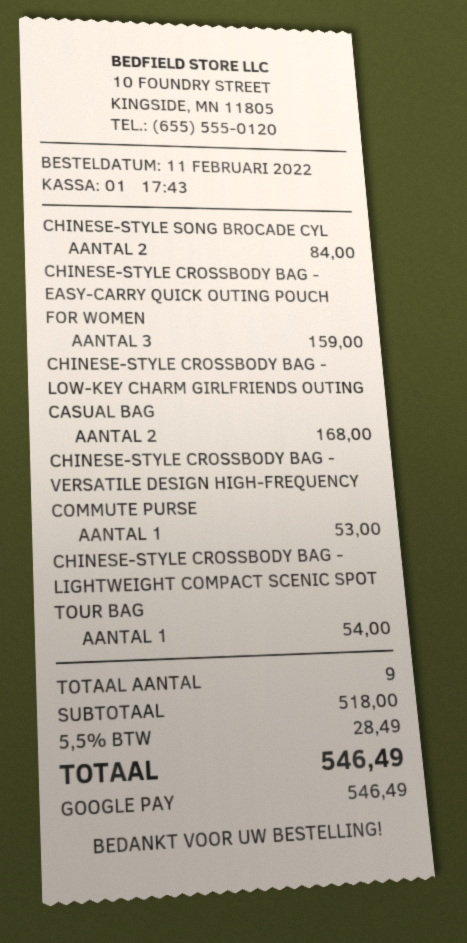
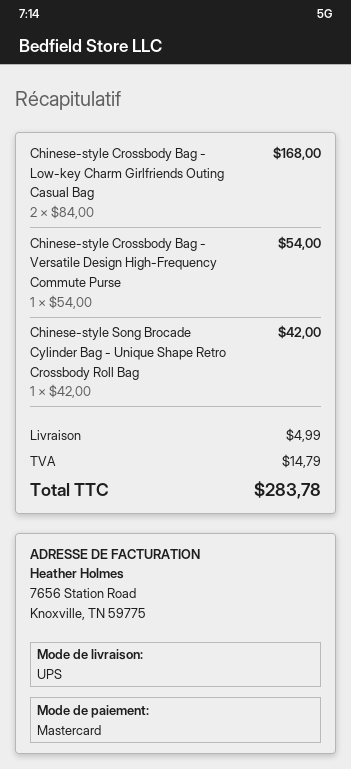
payment method: Google Pay -> Mastercard
CHINESE-STYLE SONG BROCADE CYL: 2 for 84.00 -> 1 for 42.00
CHINESE-STYLE CROSSBODY BAG - EASY-CARRY QUICK OUTING POUCH FOR WOMEN: 3 for 159.00 -> none
CHINESE-STYLE CROSSBODY BAG - VERSATILE DESIGN HIGH-FREQUENCY COMMUTE PURSE: 1 for 53.00 -> 1 for 54.00
CHINESE-STYLE CROSSBODY BAG - LIGHTWEIGHT COMPACT SCENIC SPOT TOUR BAG: 1 for 54.00 -> none
shipping: none -> 4.99
tax: 28.49 -> 14.79
total: 546.49 -> 283.78

